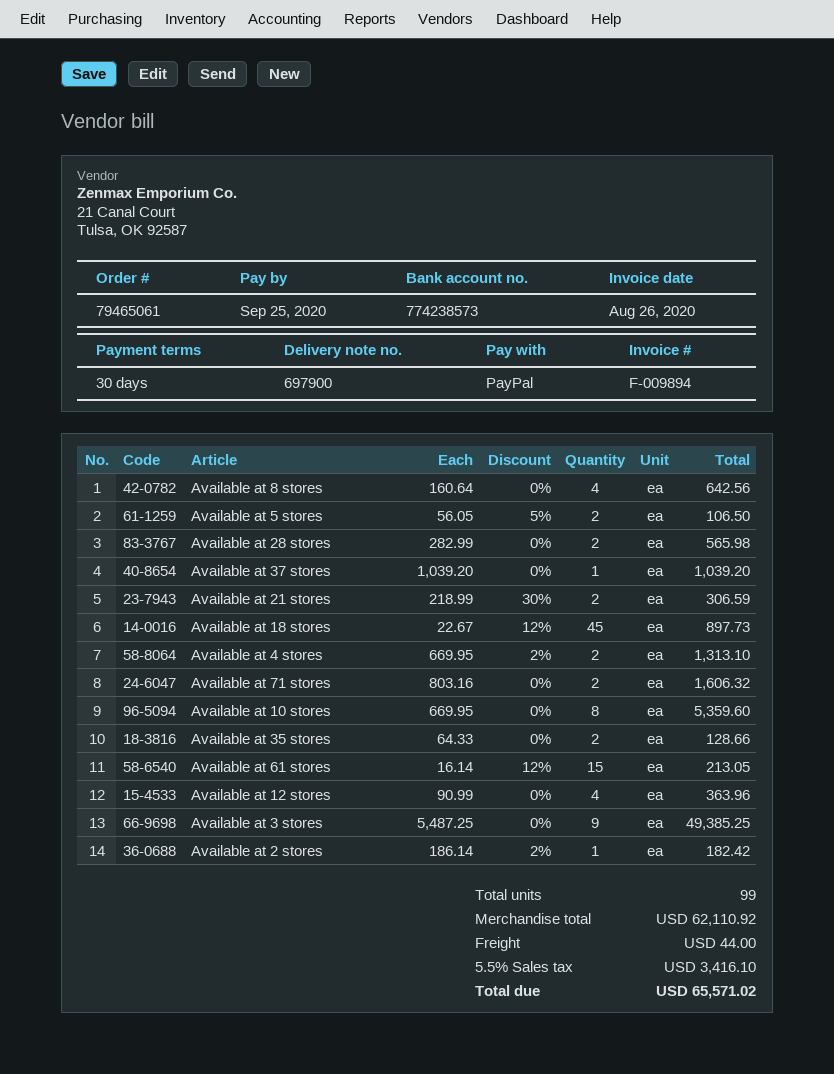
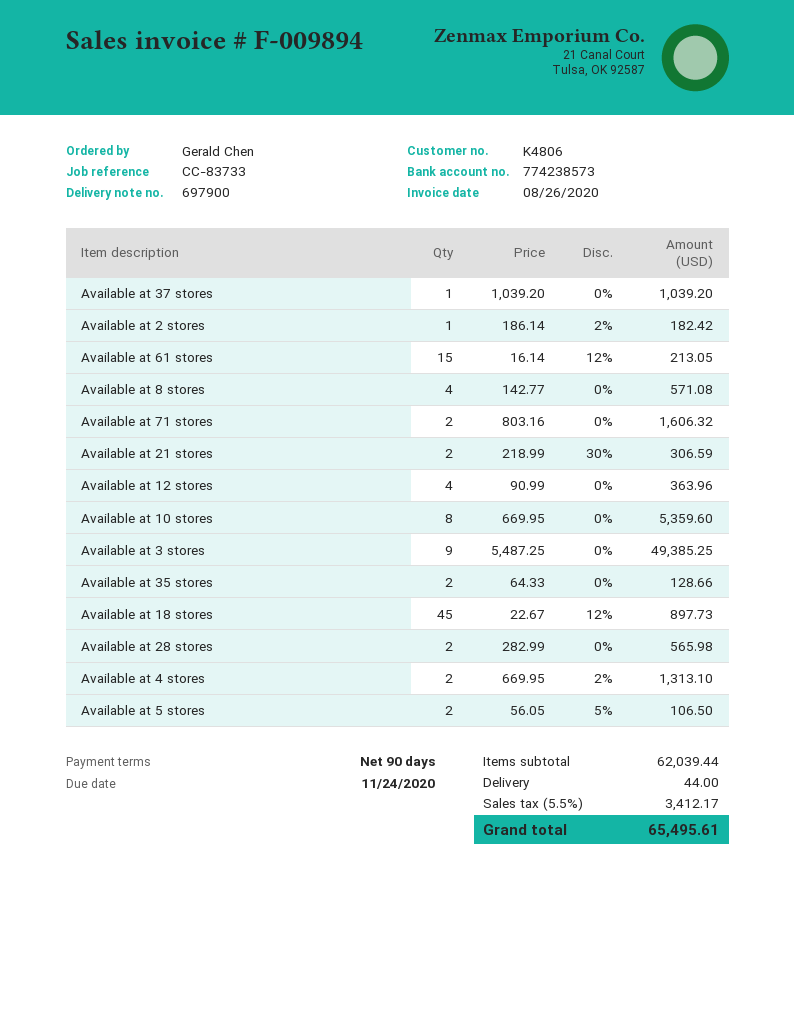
payment terms: 30 days -> 90 days
due date: 2020-09-25 -> 2020-11-24
Available at 8 stores: 4 x 160.64 = 642.56 -> 4 x 142.77 = 571.08
subtotal: 62110.92 -> 62039.44
tax: 5.5% = 3416.10 -> 5.5% = 3412.17
total: 65571.02 -> 65495.61

